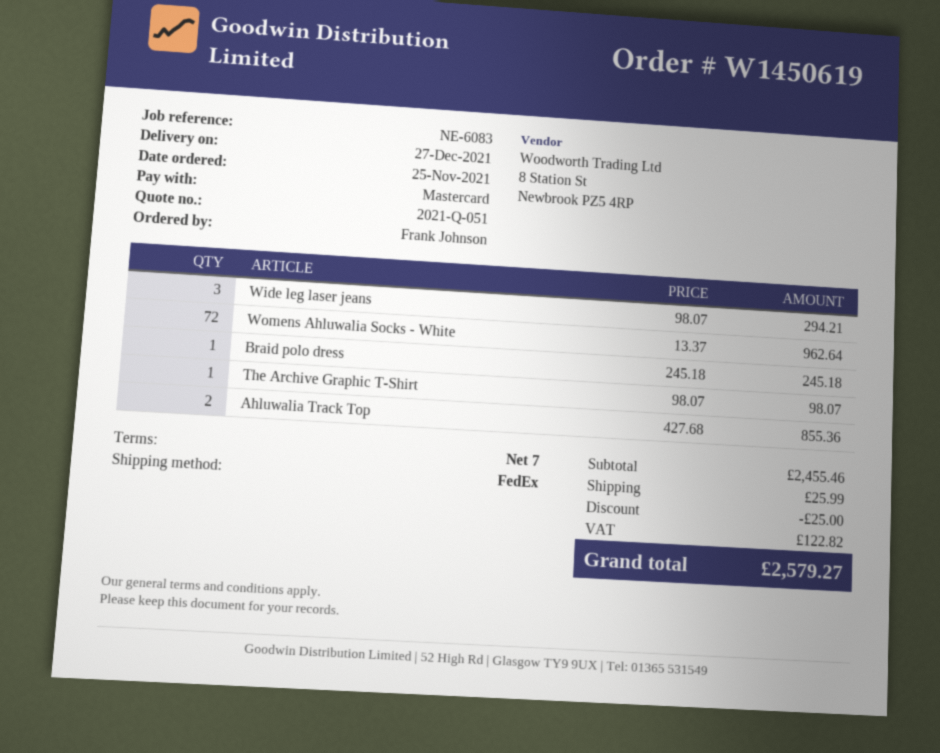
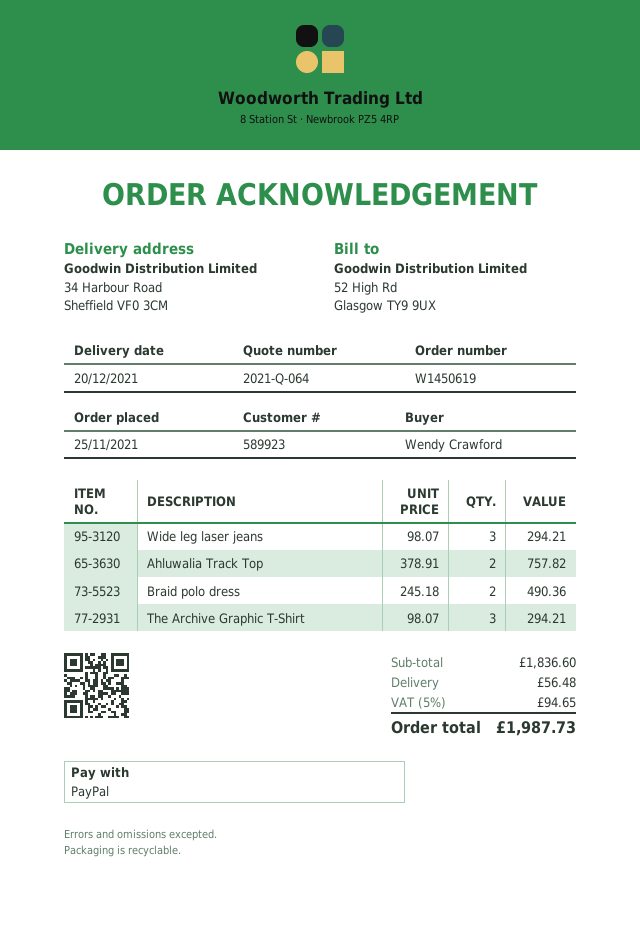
quote number: 2021-Q-051 -> 2021-Q-064
delivery date: 2021-12-27 -> 2021-12-20
ordered by: Frank Johnson -> Wendy Crawford
payment method: Mastercard -> PayPal
Womens Ahluwalia Socks - White: 72 x 13.37 = 962.64 -> none
Braid polo dress: 1 x 245.18 = 245.18 -> 2 x 245.18 = 490.36
The Archive Graphic T-Shirt: 1 x 98.07 = 98.07 -> 3 x 98.07 = 294.21
Ahluwalia Track Top: 2 x 427.68 = 855.36 -> 2 x 378.91 = 757.82
subtotal: 2455.46 -> 1836.60
discount: 25.00 -> none
shipping: 25.99 -> 56.48
tax: 122.82 -> 94.65
total: 2579.27 -> 1987.73

